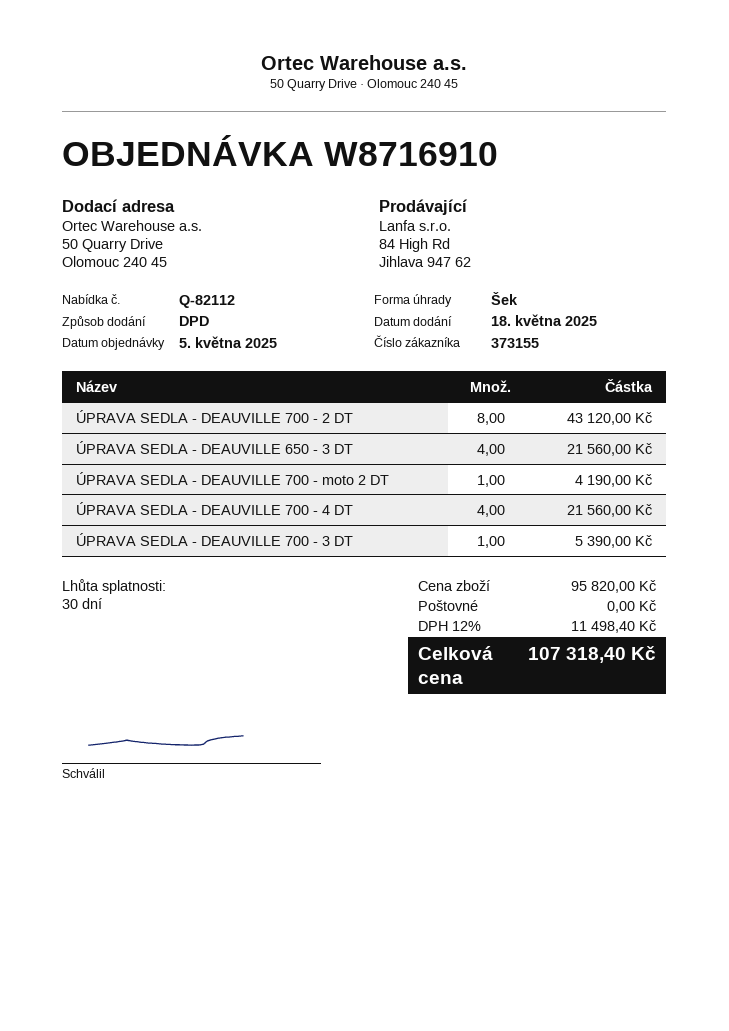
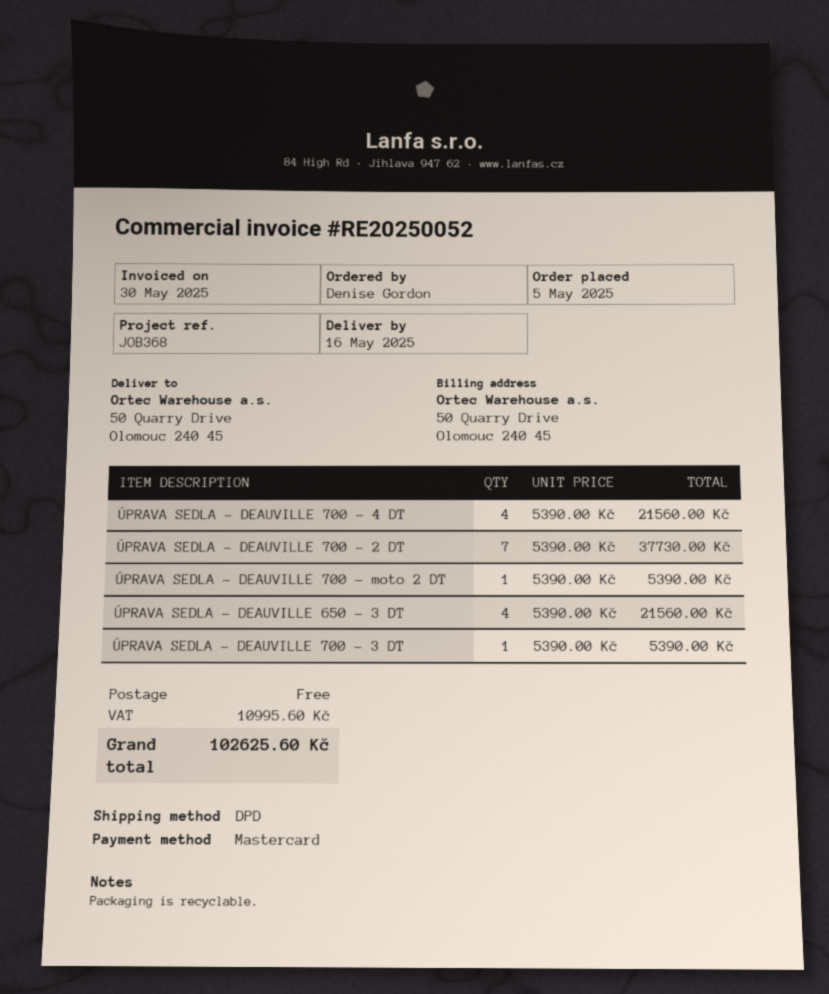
delivery date: 2025-05-18 -> 2025-05-16
payment method: cheque -> Mastercard
ÚPRAVA SEDLA - DEAUVILLE 700 - 2 DT: 8 for 43120.00 -> 7 for 37730.00
ÚPRAVA SEDLA - DEAUVILLE 700 - moto 2 DT: 1 for 4190.00 -> 1 for 5390.00
tax: 11498.40 -> 10995.60
total: 107318.40 -> 102625.60

